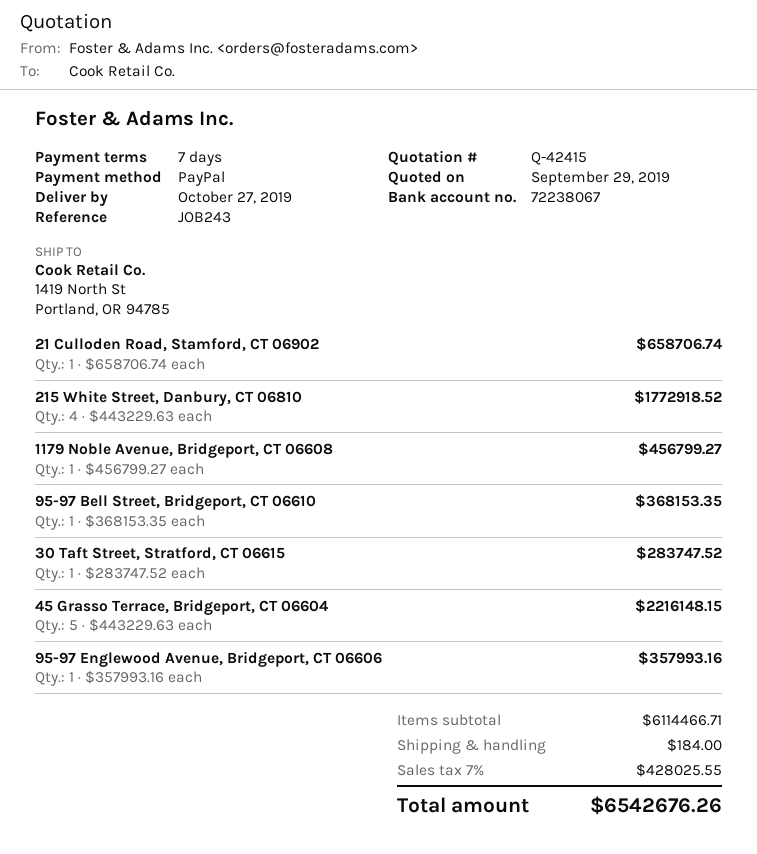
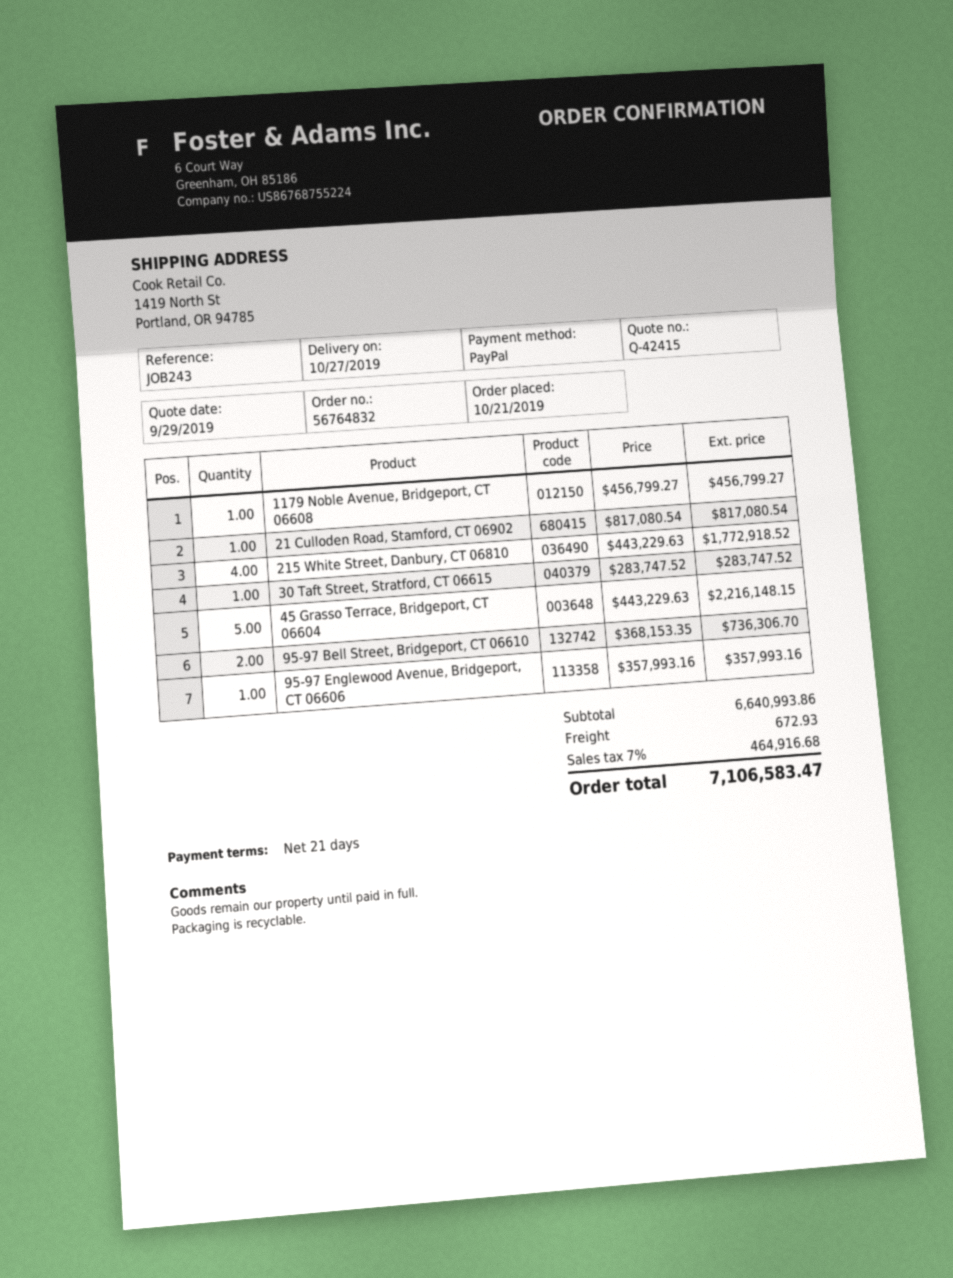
payment terms: 7 days -> 21 days
21 Culloden Road, Stamford, CT 06902: 1 x 658706.74 = 658706.74 -> 1 x 817080.54 = 817080.54
95-97 Bell Street, Bridgeport, CT 06610: 1 x 368153.35 = 368153.35 -> 2 x 368153.35 = 736306.70
subtotal: 6114466.71 -> 6640993.86
shipping: 184.00 -> 672.93
tax: 7% = 428025.55 -> 7% = 464916.68
total: 6542676.26 -> 7106583.47

